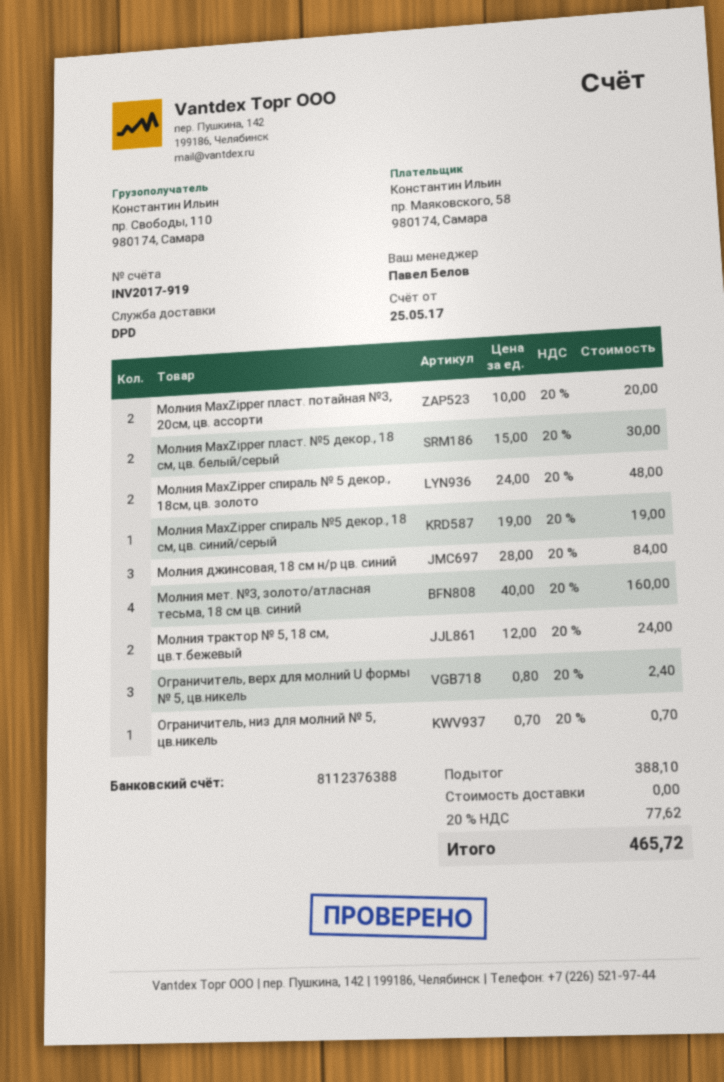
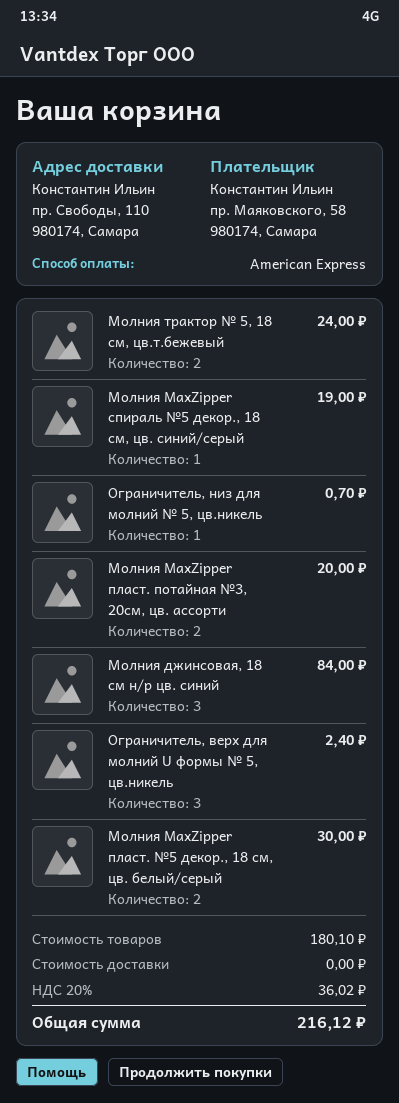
Молния MaxZipper спираль № 5 декор., 18см, цв. золото: 2 for 48.00 -> none
Молния мет. №3, золото/атласная тесьма, 18 см цв. синий: 4 for 160.00 -> none
subtotal: 388.10 -> 180.10
tax: 20% = 77.62 -> 20% = 36.02
total: 465.72 -> 216.12

